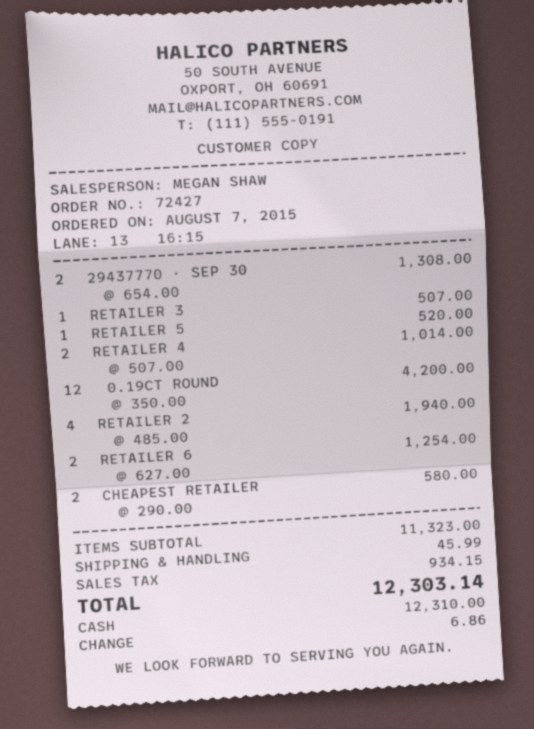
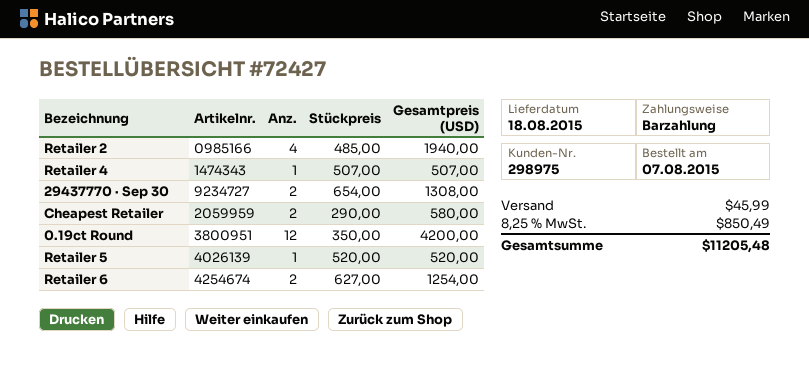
RETAILER 3: 1 x 507.00 = 507.00 -> none
RETAILER 4: 2 x 507.00 = 1014.00 -> 1 x 507.00 = 507.00
tax: 934.15 -> 850.49
total: 12303.14 -> 11205.48

